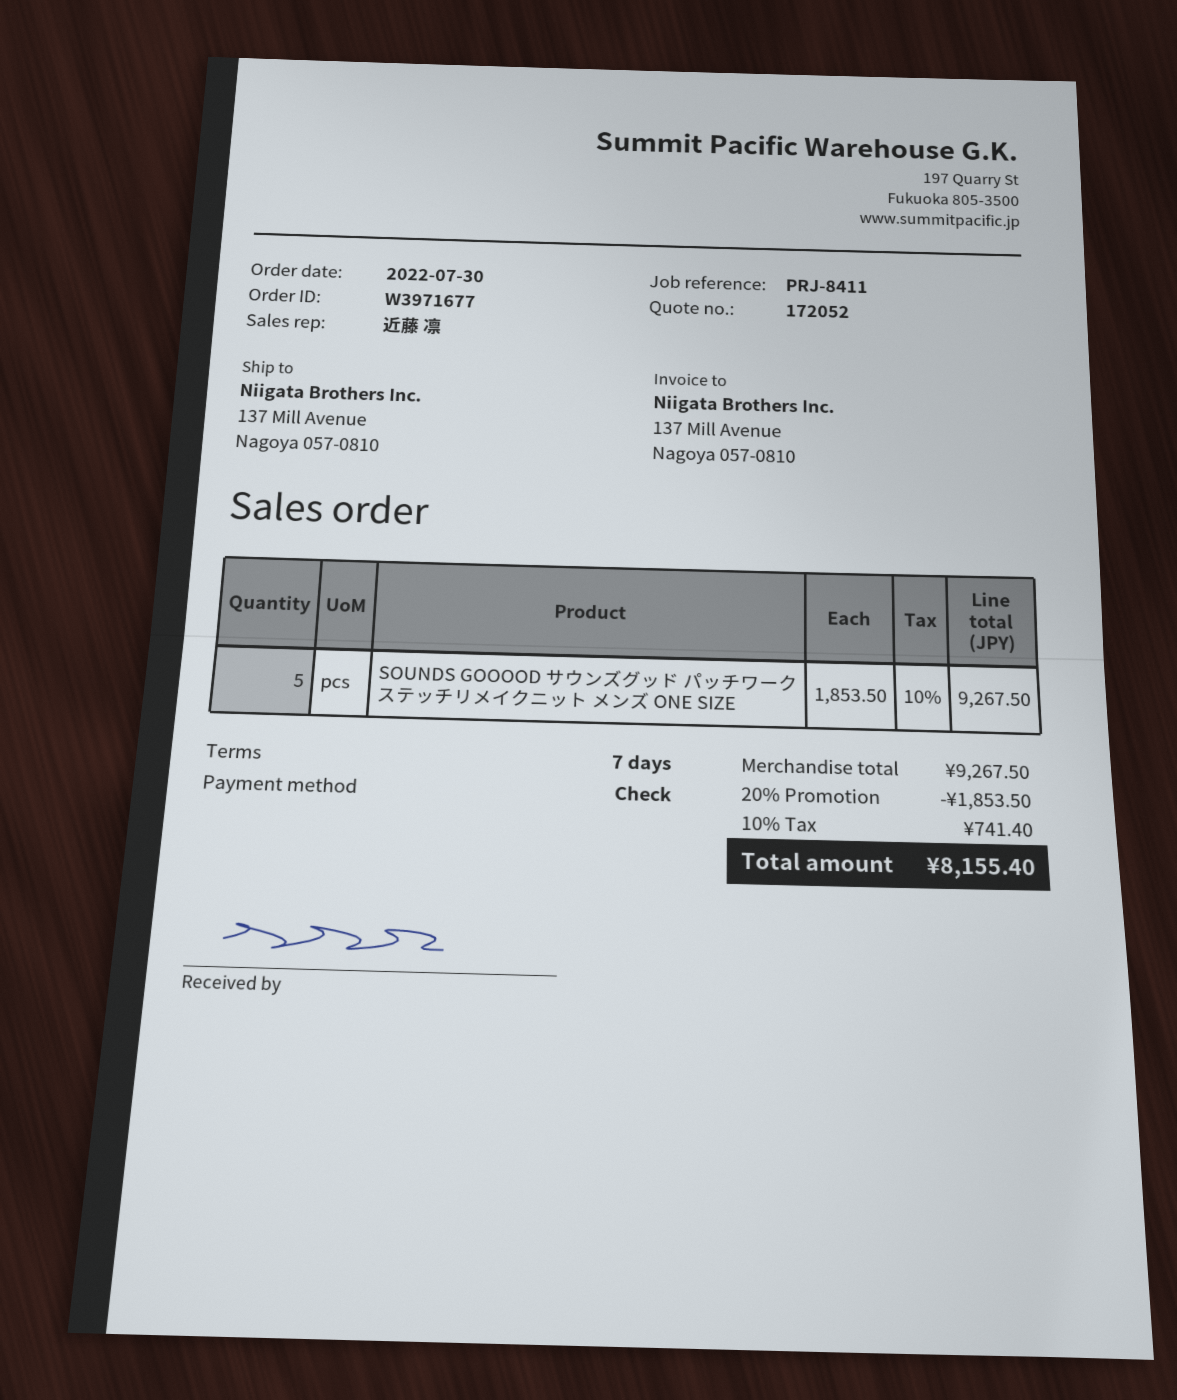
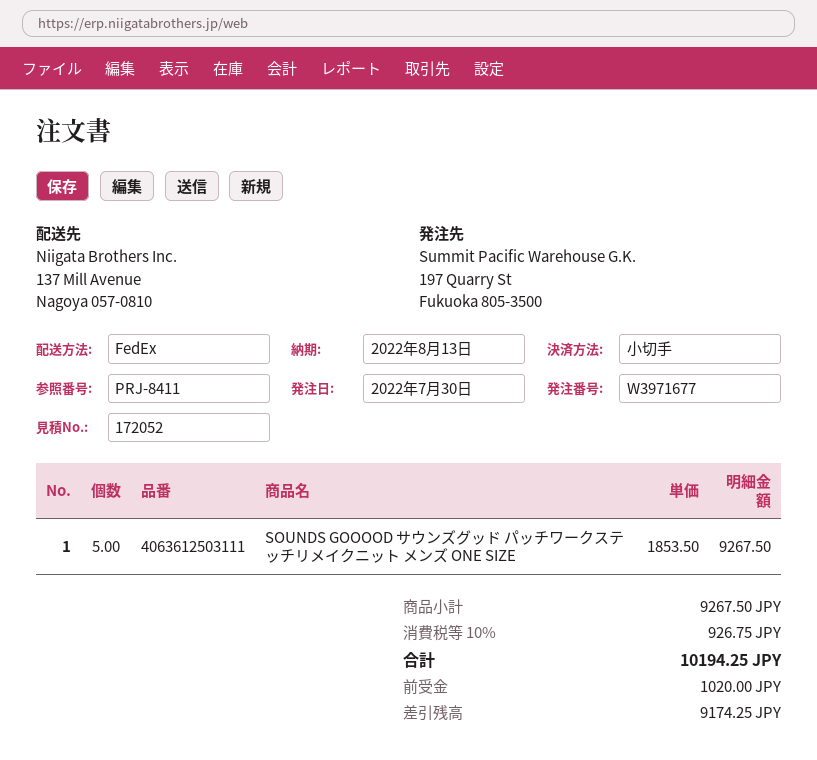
discount: 20% = 1853.50 -> none
tax: 10% = 741.40 -> 10% = 926.75
total: 8155.40 -> 10194.25

